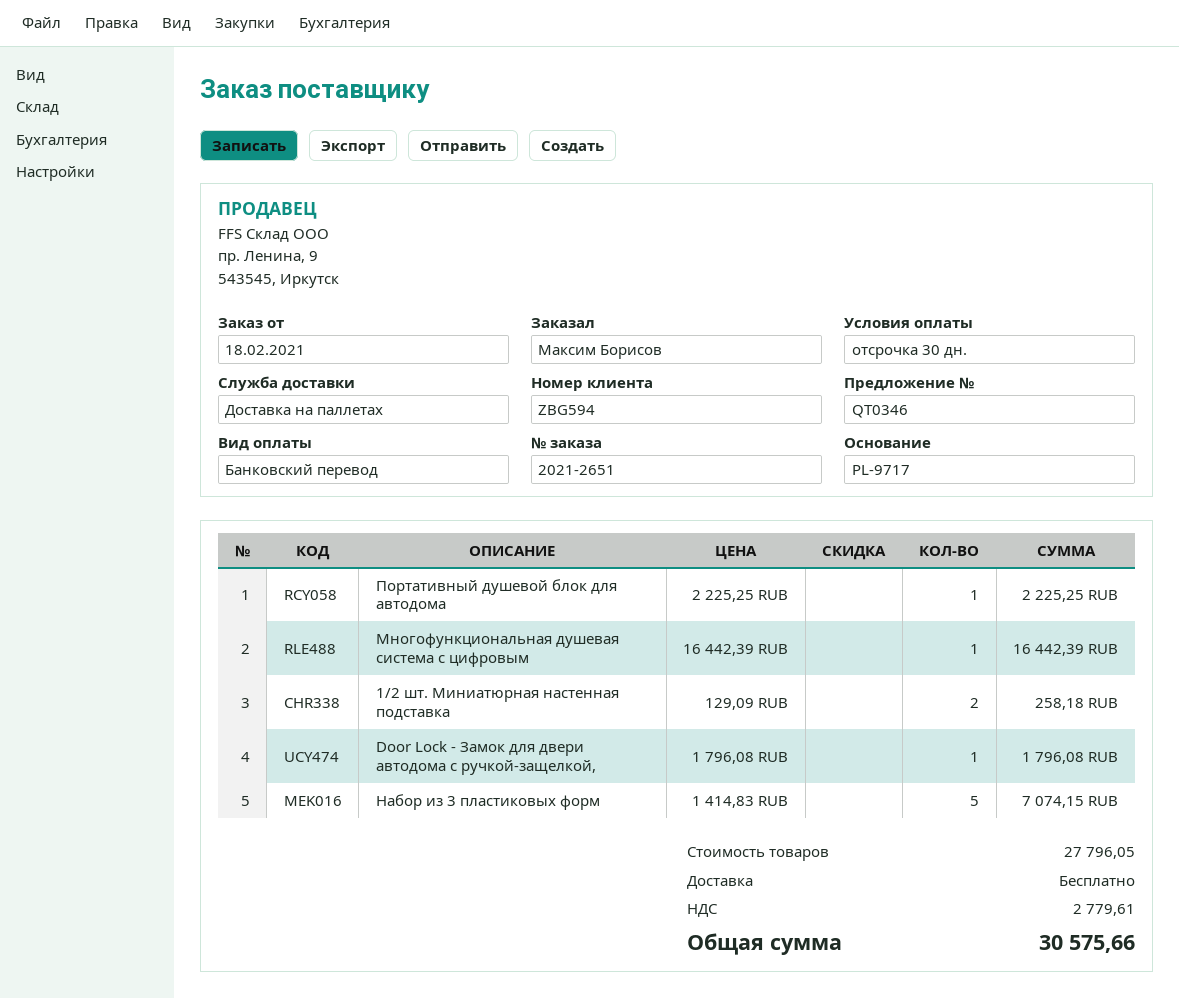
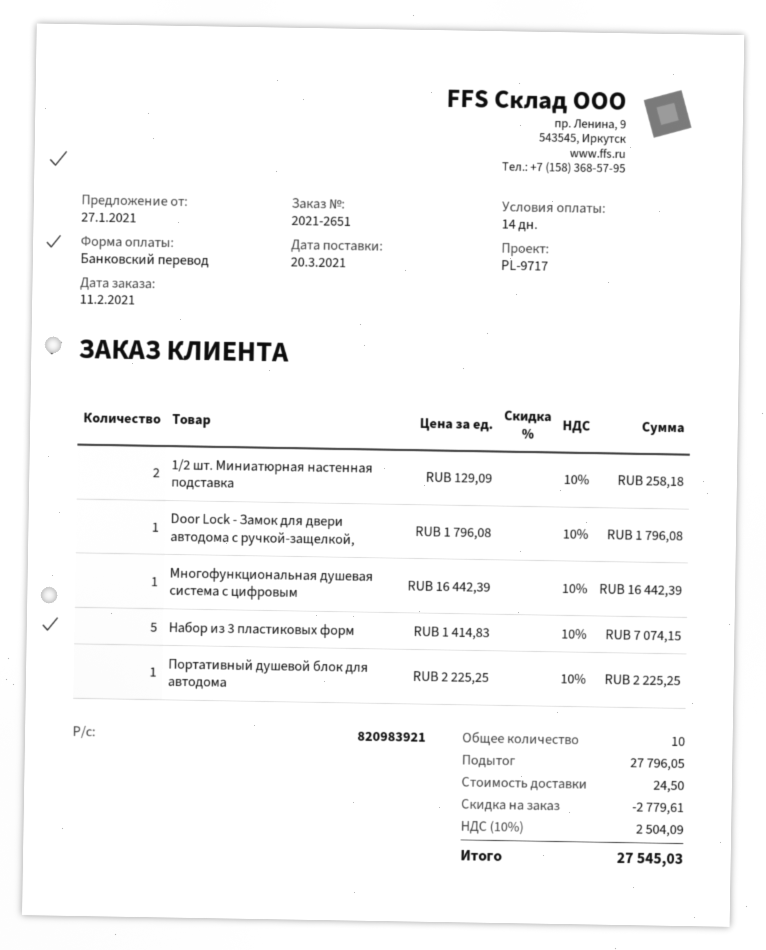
order date: 2021-02-18 -> 2021-02-11
payment terms: 30 days -> 14 days
discount: none -> 2779.61
shipping: 0.00 -> 24.50
tax: 2779.61 -> 2504.09
total: 30575.66 -> 27545.03

